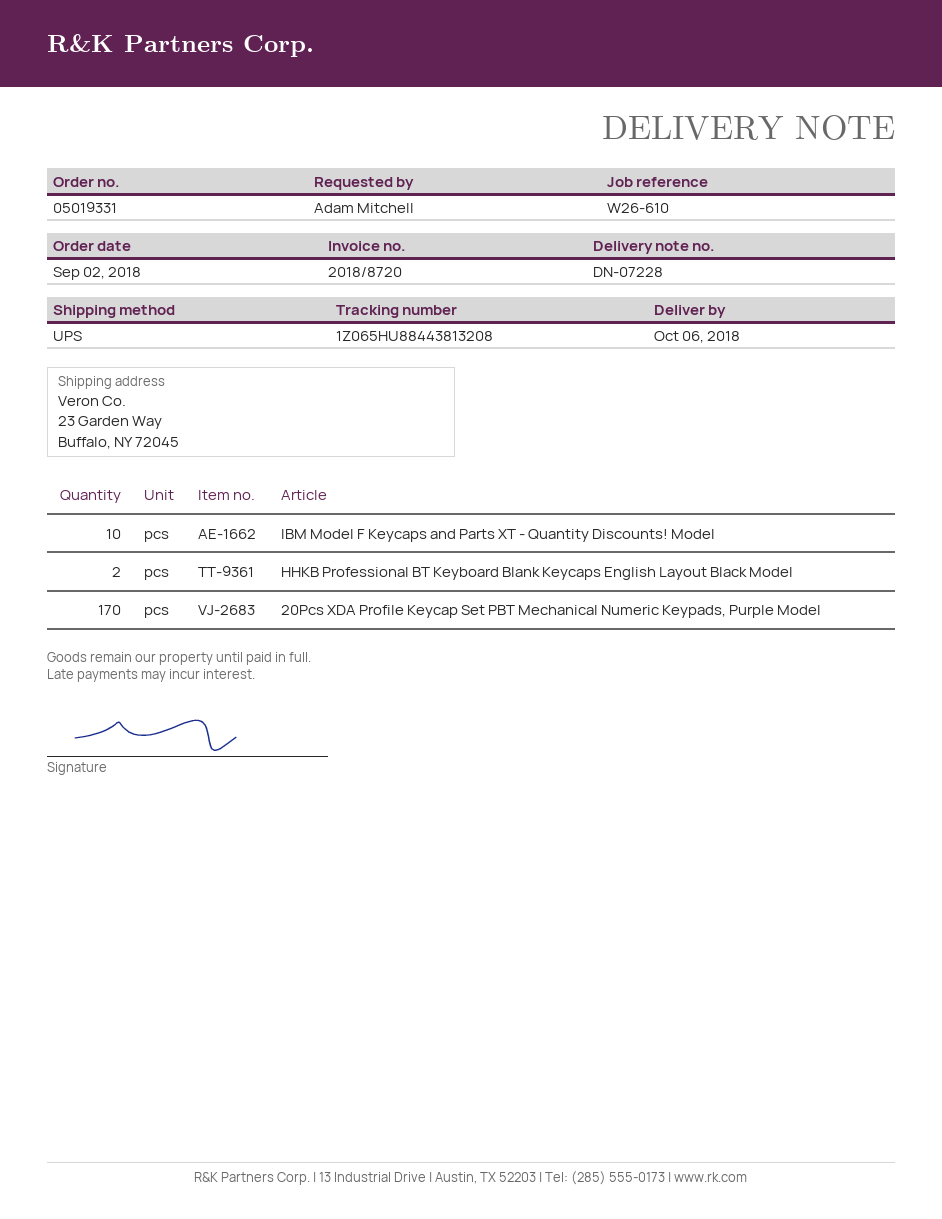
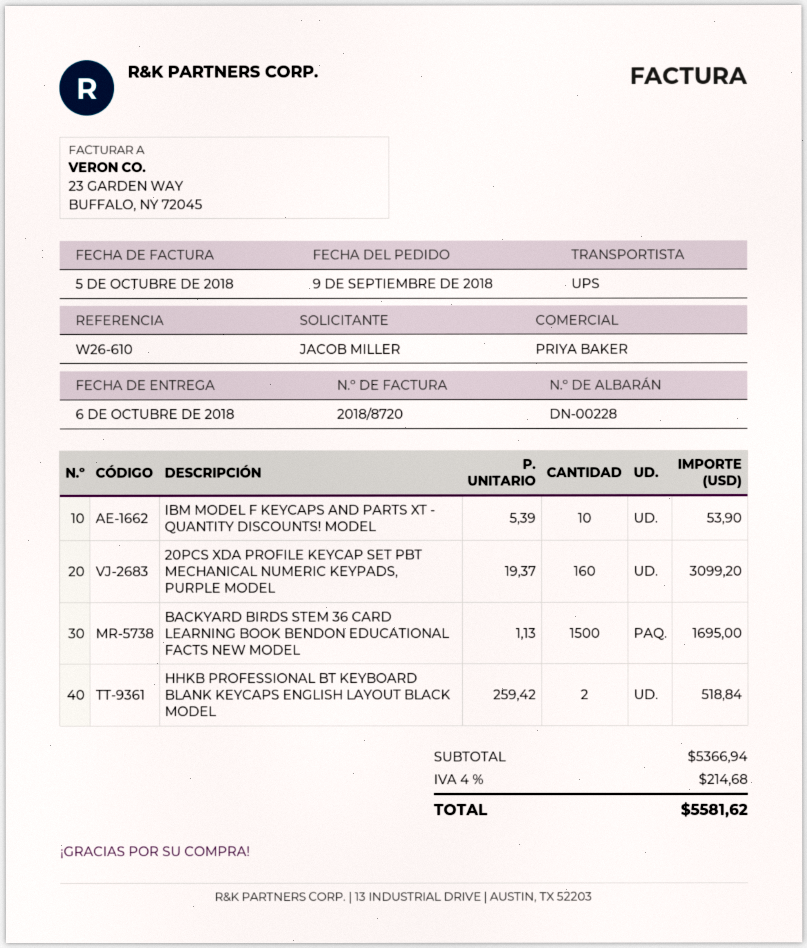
order date: 2018-09-02 -> 2018-09-09
delivery note number: DN-07228 -> DN-00228
ordered by: Adam Mitchell -> JACOB MILLER
20Pcs XDA Profile Keycap Set PBT Mechanical Numeric Keypads, Purple Model: 170 -> 160
BACKYARD BIRDS STEM 36 CARD LEARNING BOOK BENDON EDUCATIONAL FACTS NEW MODEL: none -> 1500

